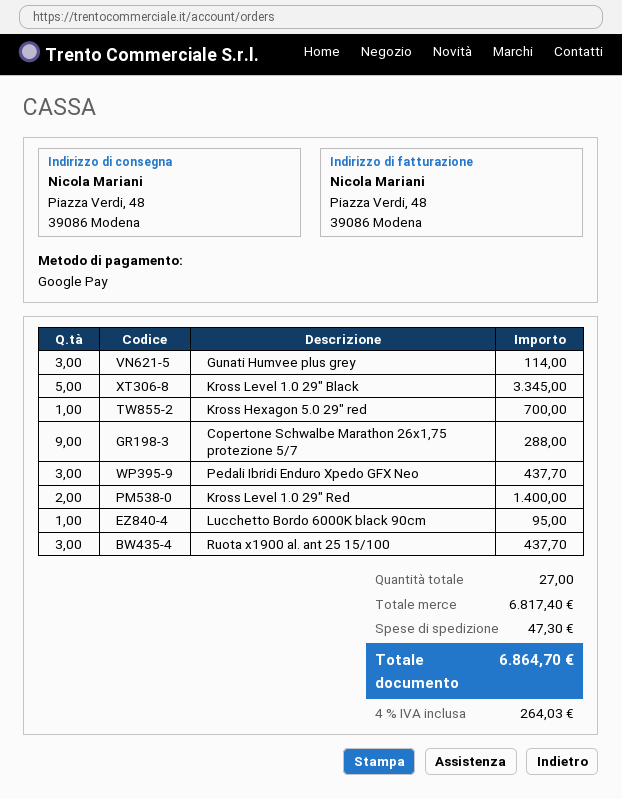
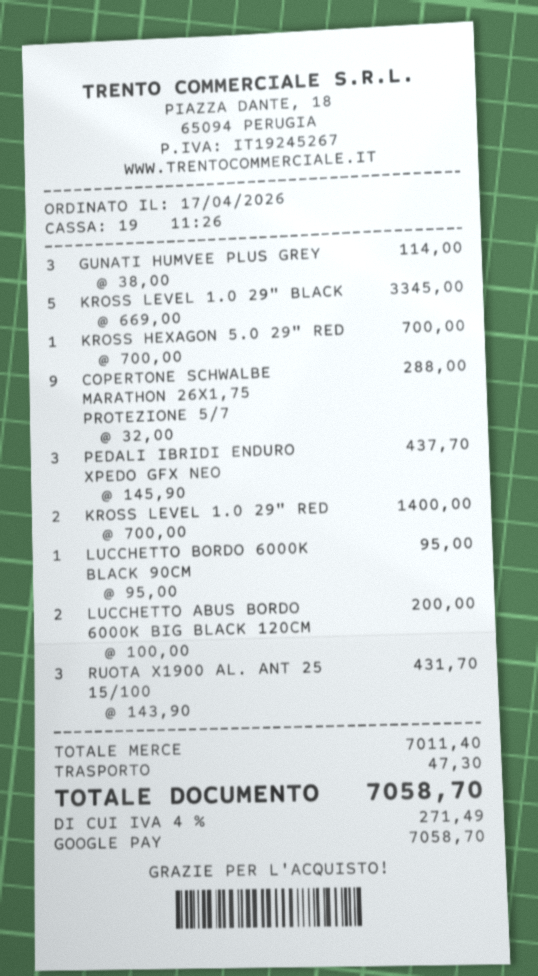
Ruota x1900 al. ant 25 15/100: 3 for 437.70 -> 3 for 431.70
LUCCHETTO ABUS BORDO 6000K BIG BLACK 120CM: none -> 2 for 200.00
subtotal: 6817.40 -> 7011.40
tax: 4% = 264.03 -> 4% = 271.49
total: 6864.70 -> 7058.70

